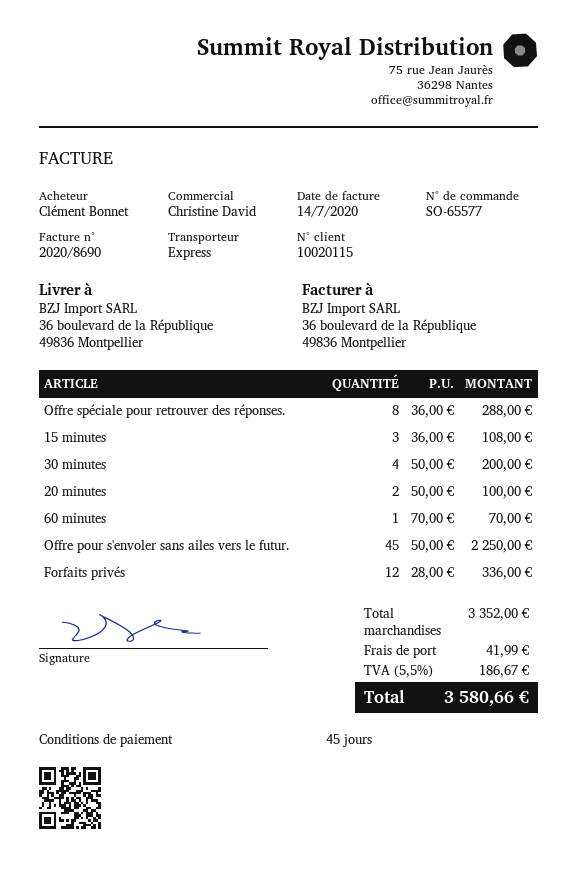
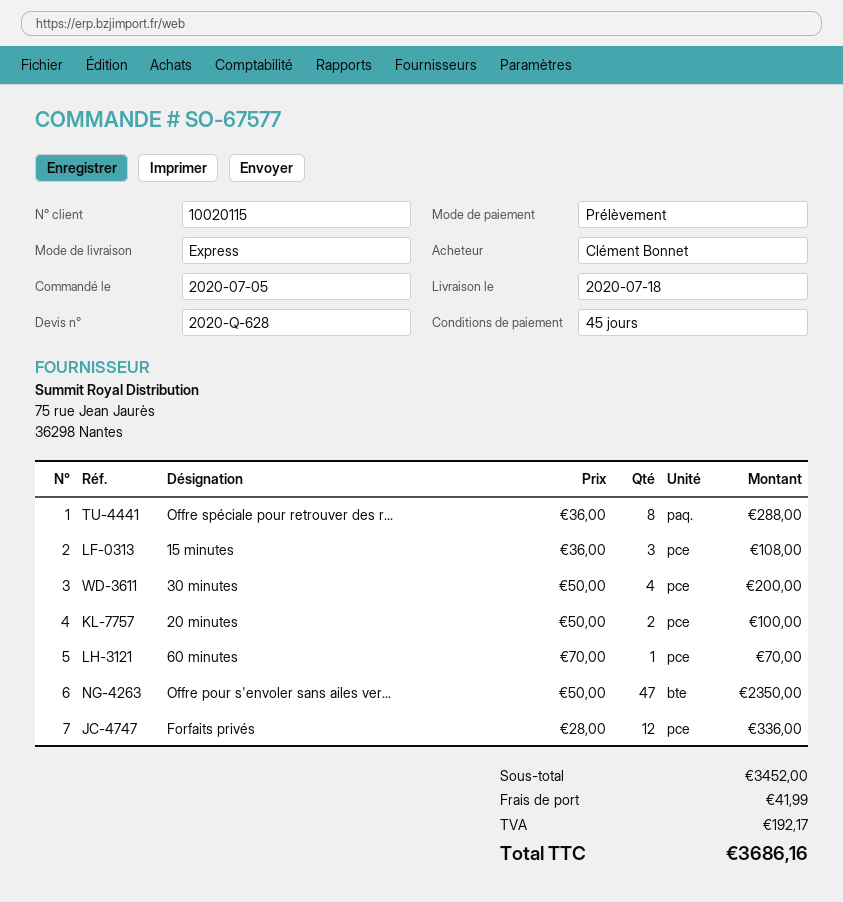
order number: SO-65577 -> SO-67577
Offre pour s'envoler sans ailes vers le futur.: 45 x 50.00 = 2250.00 -> 47 x 50.00 = 2350.00
subtotal: 3352.00 -> 3452.00
tax: 186.67 -> 192.17
total: 3580.66 -> 3686.16

